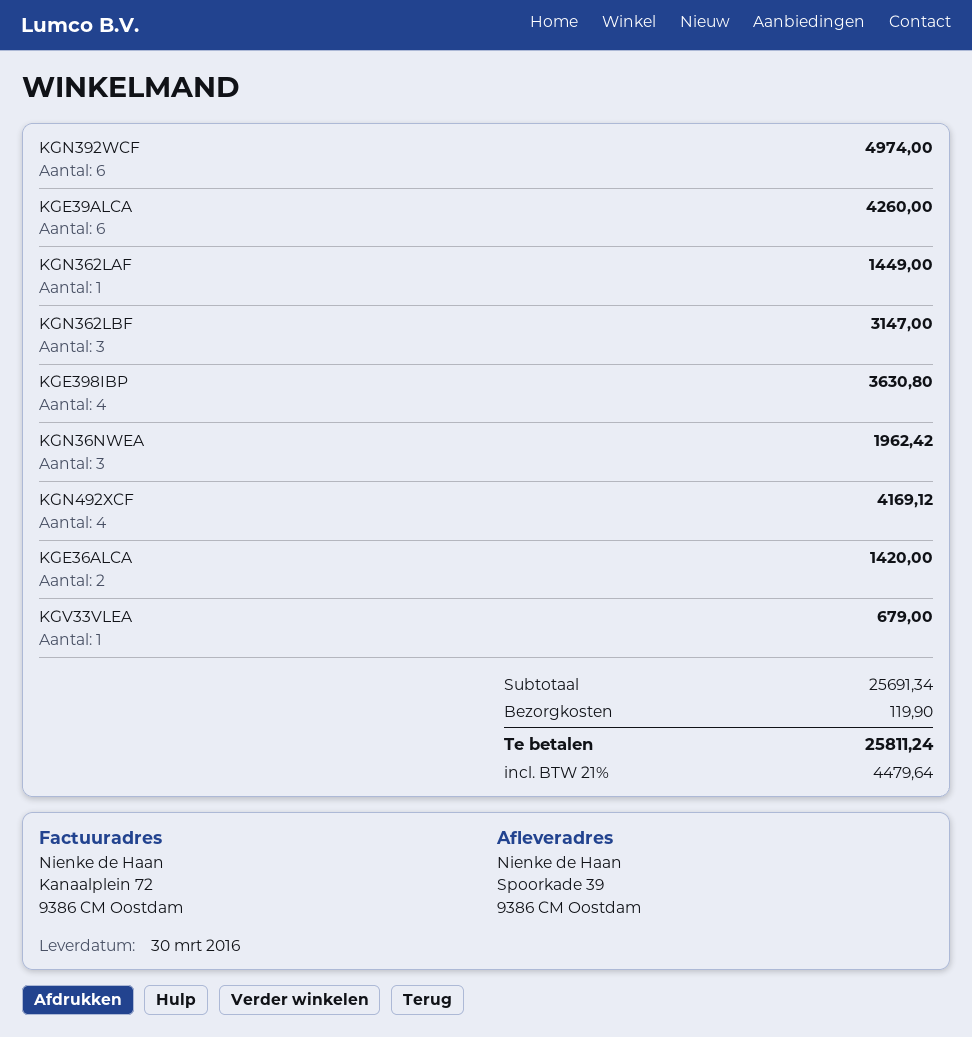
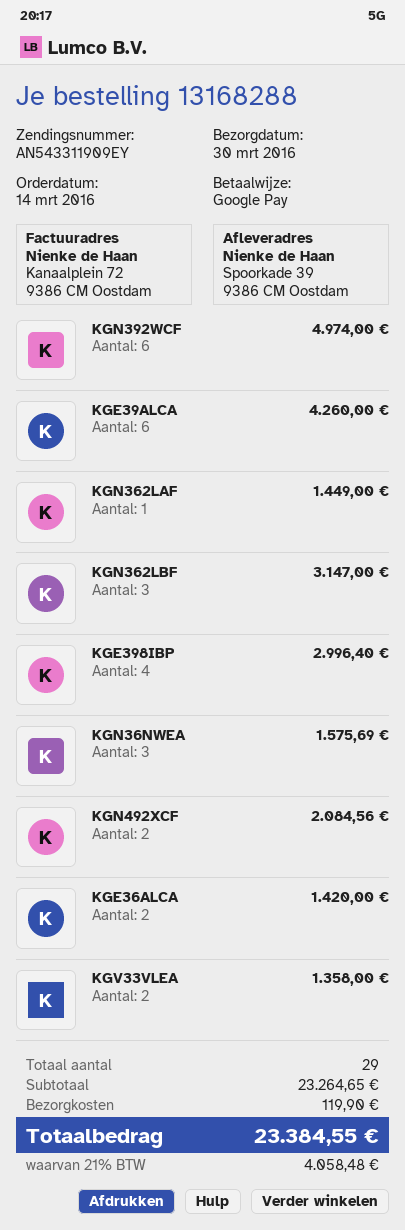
KGE398IBP: 4 for 3630.80 -> 4 for 2996.40
KGN36NWEA: 3 for 1962.42 -> 3 for 1575.69
KGN492XCF: 4 for 4169.12 -> 2 for 2084.56
KGV33VLEA: 1 for 679.00 -> 2 for 1358.00
subtotal: 25691.34 -> 23264.65
tax: 21% = 4479.64 -> 21% = 4058.48
total: 25811.24 -> 23384.55

